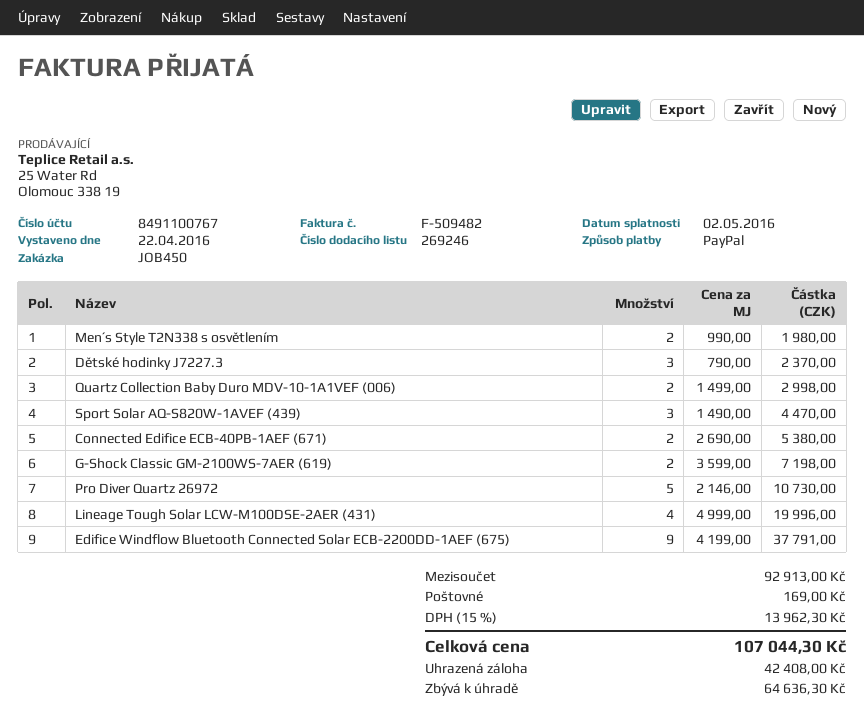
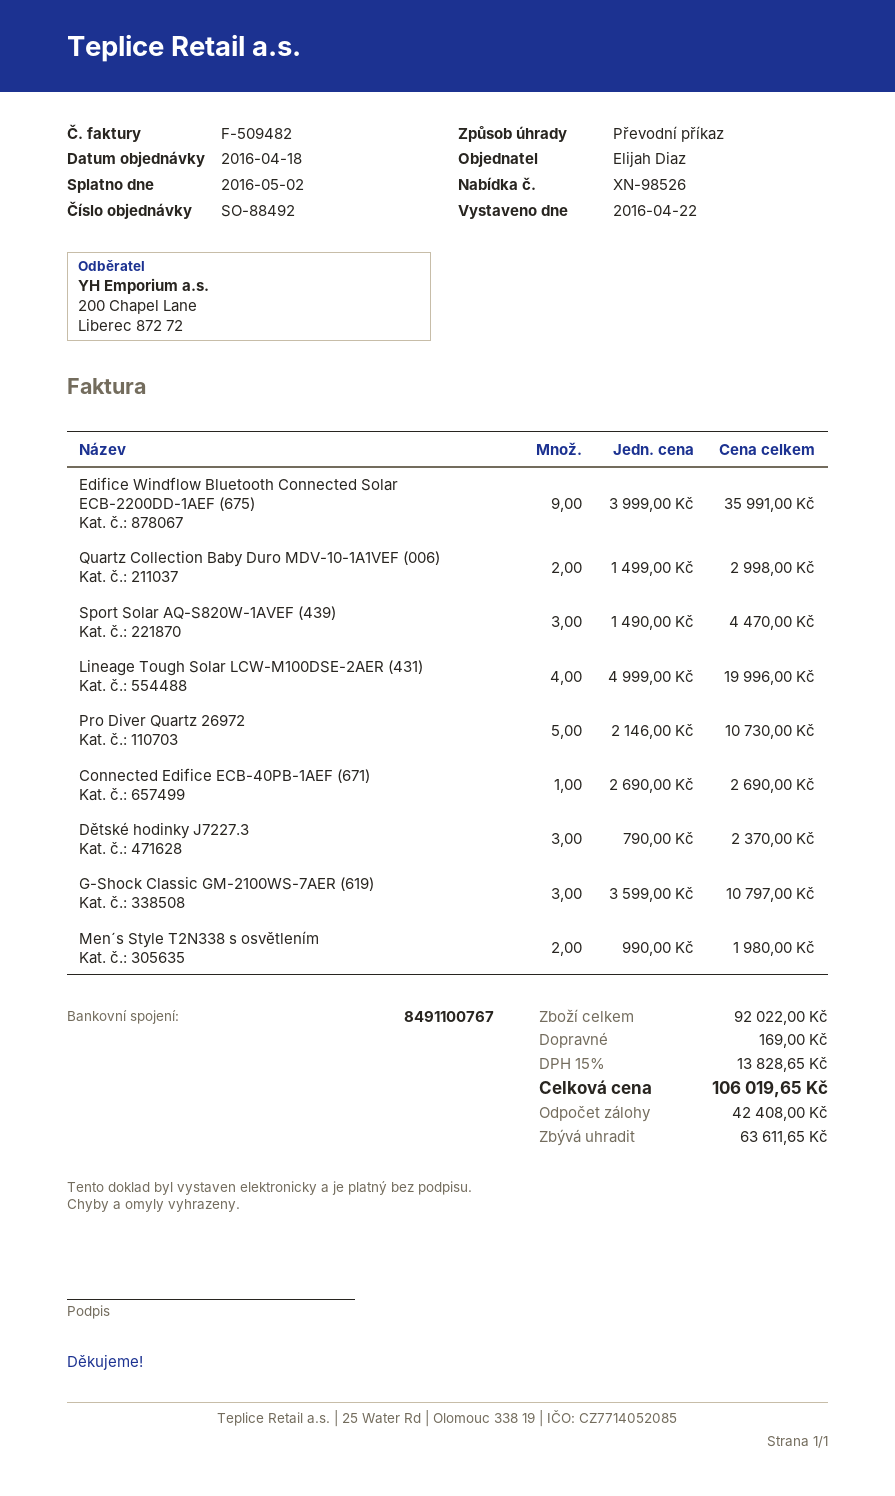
payment method: PayPal -> bank transfer
Connected Edifice ECB-40PB-1AEF (671): 2 x 2690.00 = 5380.00 -> 1 x 2690.00 = 2690.00
G-Shock Classic GM-2100WS-7AER (619): 2 x 3599.00 = 7198.00 -> 3 x 3599.00 = 10797.00
Edifice Windflow Bluetooth Connected Solar ECB-2200DD-1AEF (675): 9 x 4199.00 = 37791.00 -> 9 x 3999.00 = 35991.00
subtotal: 92913.00 -> 92022.00
tax: 15% = 13962.30 -> 15% = 13828.65
total: 107044.30 -> 106019.65
balance: 64636.30 -> 63611.65

